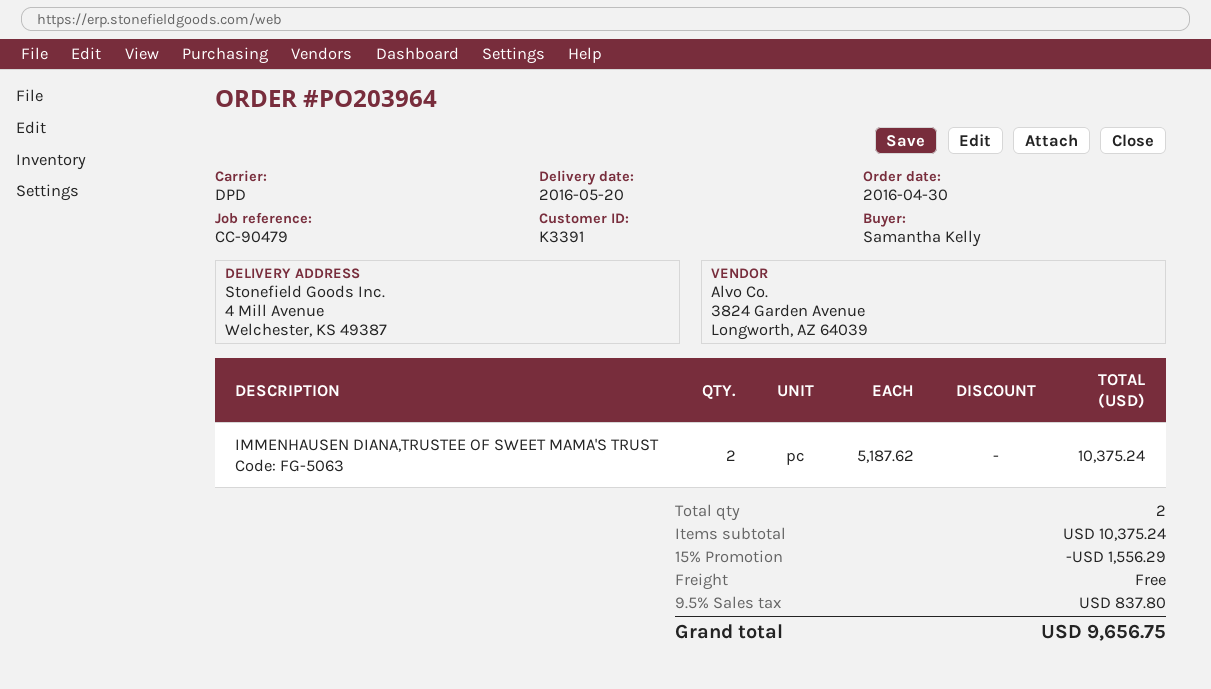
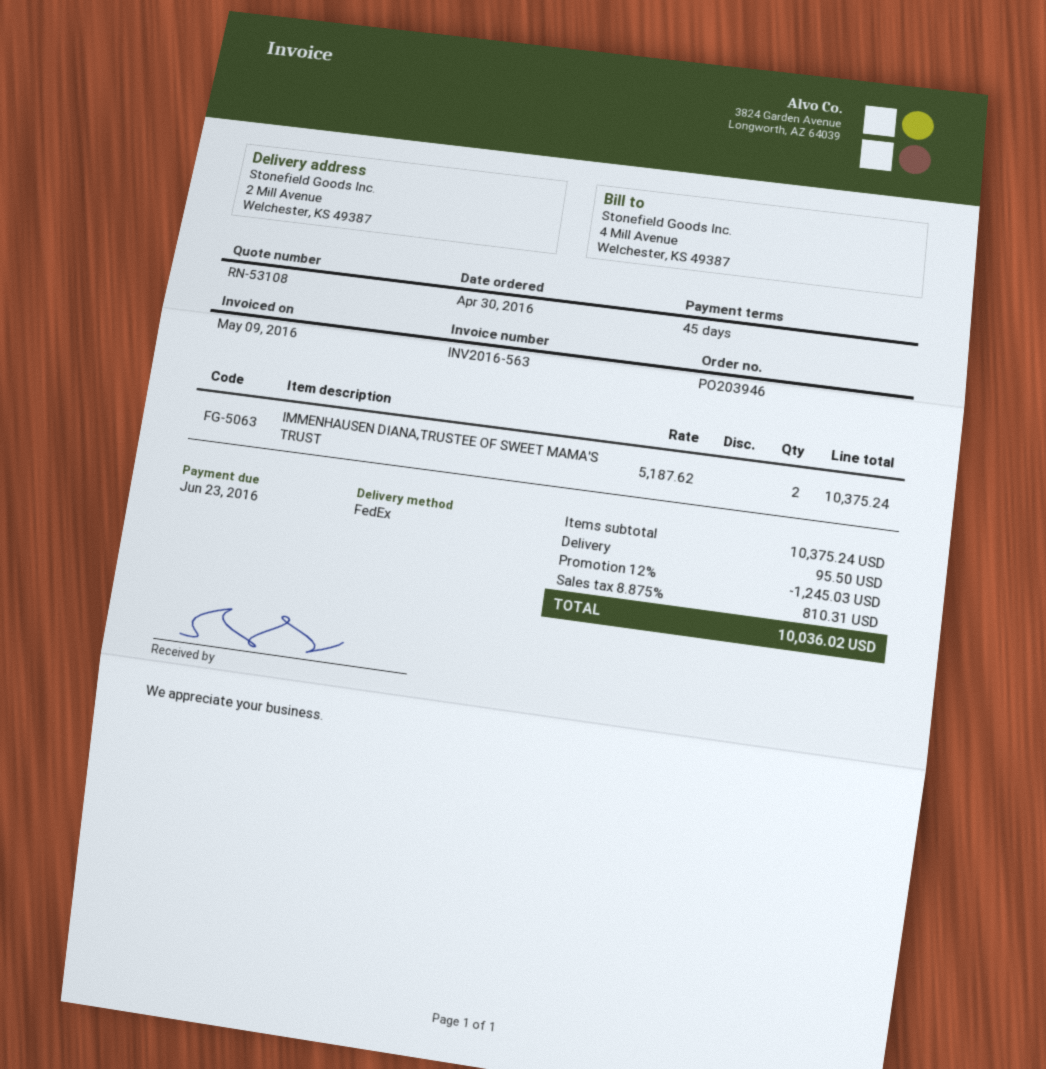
order number: PO203964 -> PO203946
shipping method: DPD -> FedEx
ship to: 4 Mill Avenue, Welchester, KS 49387 -> 2 Mill Avenue, Welchester, KS 49387
discount: 15% = 1556.29 -> 12% = 1245.03
shipping: 0.00 -> 95.50
tax: 9.5% = 837.80 -> 8.875% = 810.31
total: 9656.75 -> 10036.02

